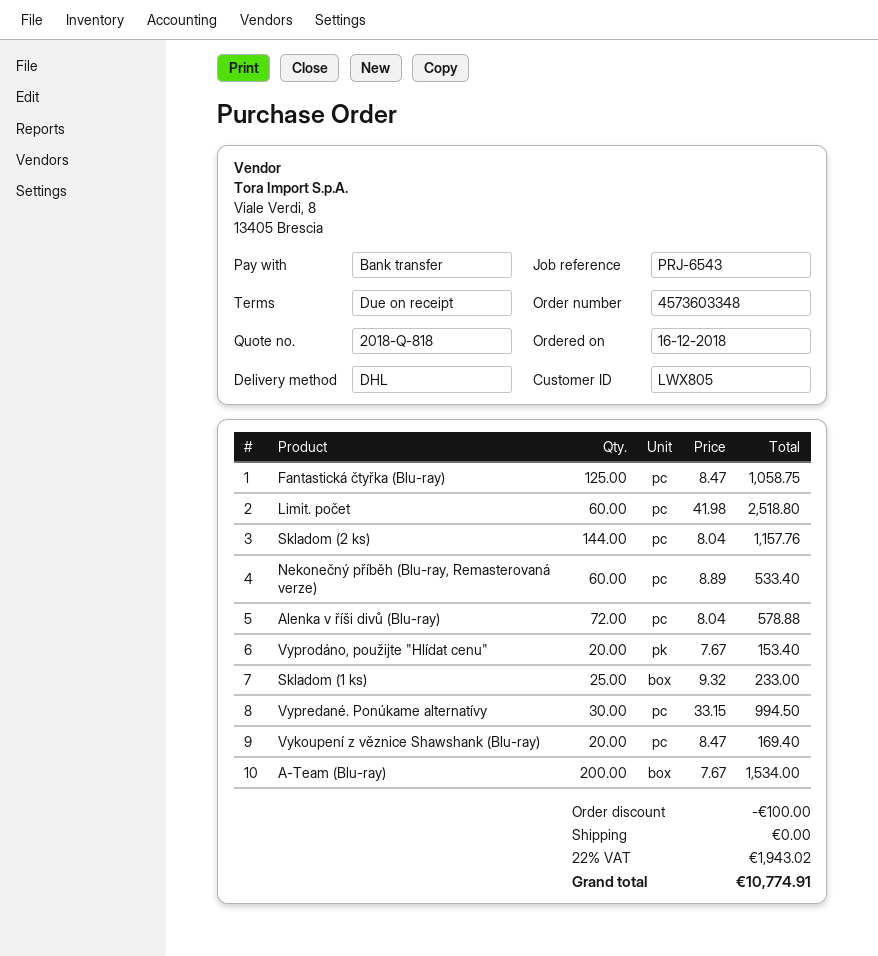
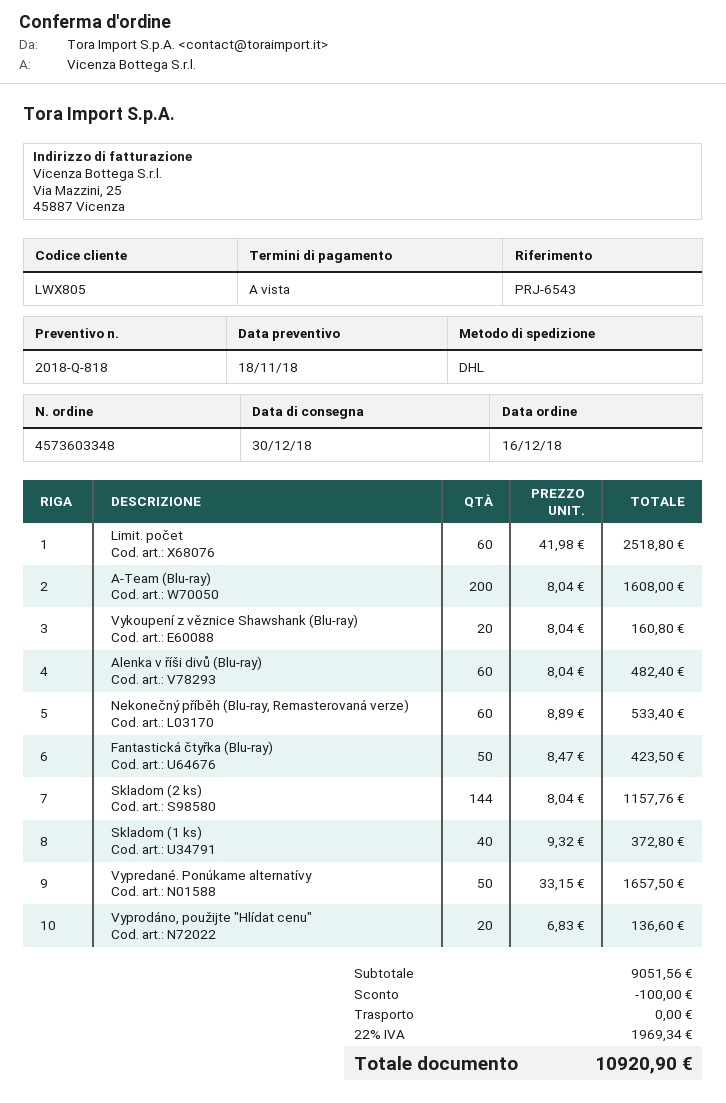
Fantastická čtyřka (Blu-ray): 125 x 8.47 = 1058.75 -> 50 x 8.47 = 423.50
Alenka v říši divů (Blu-ray): 72 x 8.04 = 578.88 -> 60 x 8.04 = 482.40
Vyprodáno, použijte "Hlídat cenu": 20 x 7.67 = 153.40 -> 20 x 6.83 = 136.60
Skladom (1 ks): 25 x 9.32 = 233.00 -> 40 x 9.32 = 372.80
Vypredané. Ponúkame alternatívy: 30 x 33.15 = 994.50 -> 50 x 33.15 = 1657.50
Vykoupení z věznice Shawshank (Blu-ray): 20 x 8.47 = 169.40 -> 20 x 8.04 = 160.80
A-Team (Blu-ray): 200 x 7.67 = 1534.00 -> 200 x 8.04 = 1608.00
tax: 22% = 1943.02 -> 22% = 1969.34
total: 10774.91 -> 10920.90

